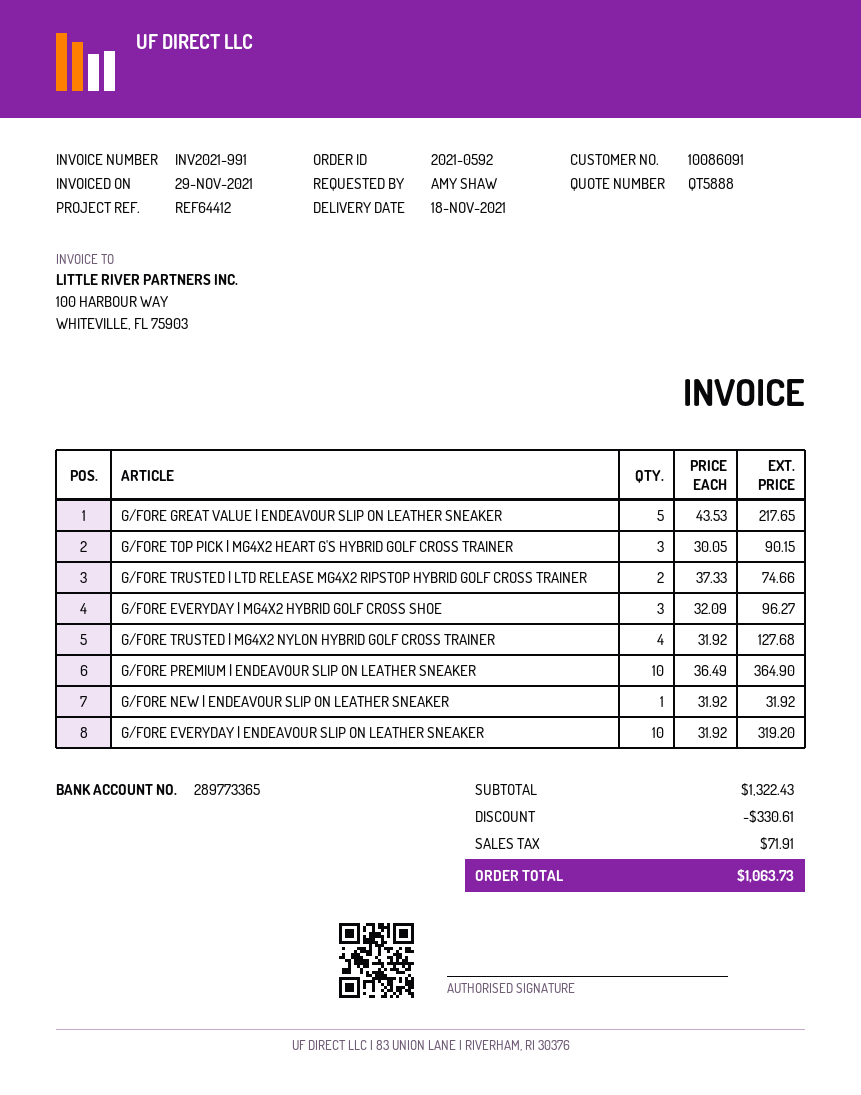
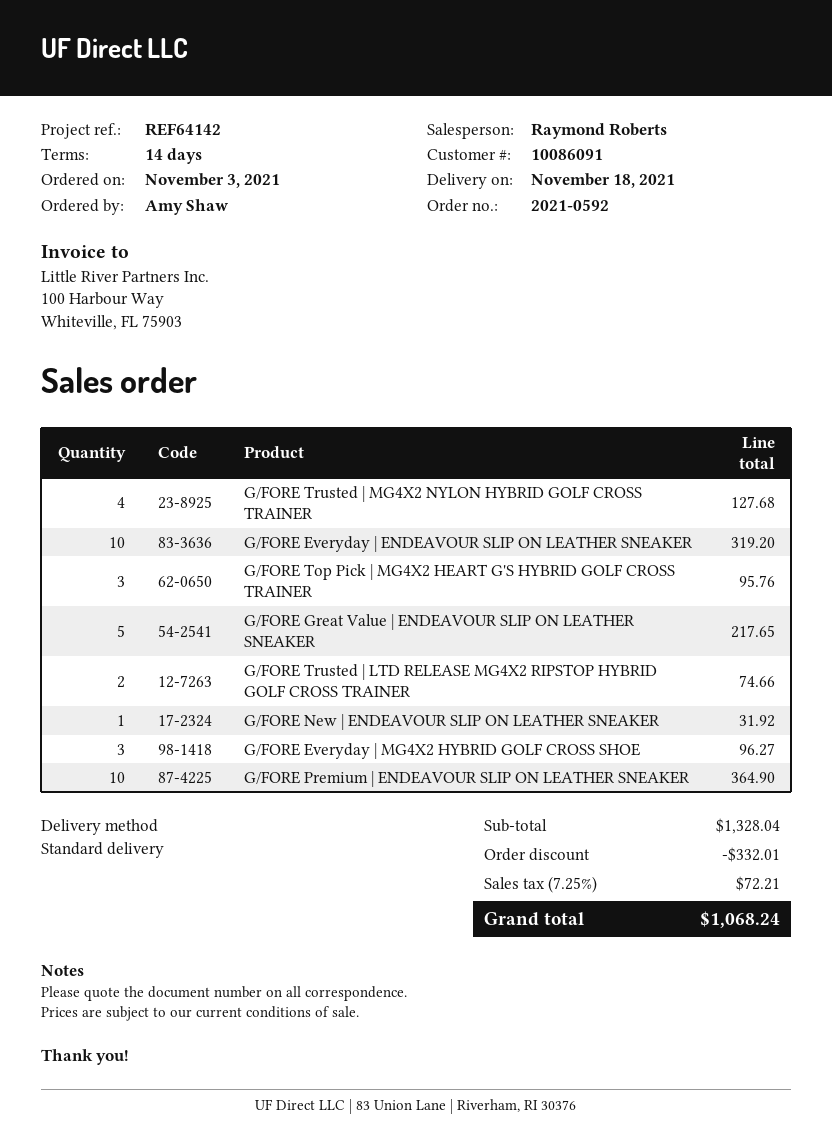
reference: REF64412 -> REF64142
G/FORE TOP PICK | MG4X2 HEART G'S HYBRID GOLF CROSS TRAINER: 3 for 90.15 -> 3 for 95.76
subtotal: 1322.43 -> 1328.04
discount: 330.61 -> 332.01
tax: 71.91 -> 72.21
total: 1063.73 -> 1068.24

